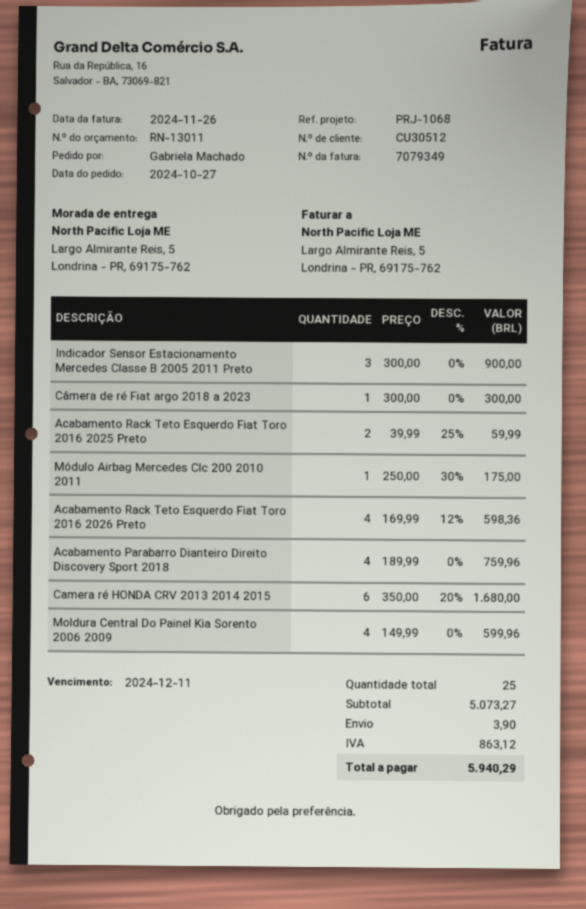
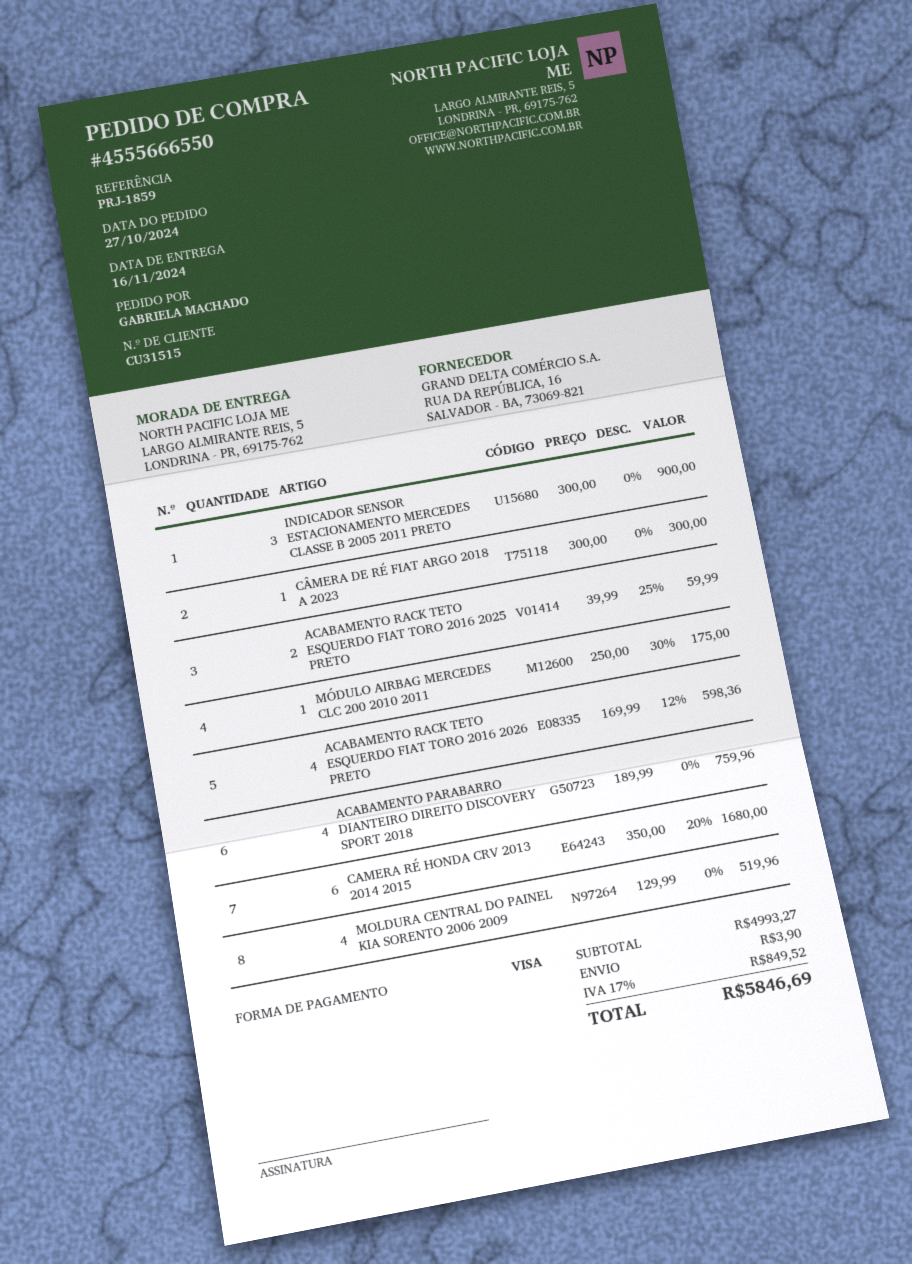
customer number: CU30512 -> CU31515
reference: PRJ-1068 -> PRJ-1859
Moldura Central Do Painel Kia Sorento 2006 2009: 4 x 149.99 = 599.96 -> 4 x 129.99 = 519.96
subtotal: 5073.27 -> 4993.27
tax: 863.12 -> 849.52
total: 5940.29 -> 5846.69

